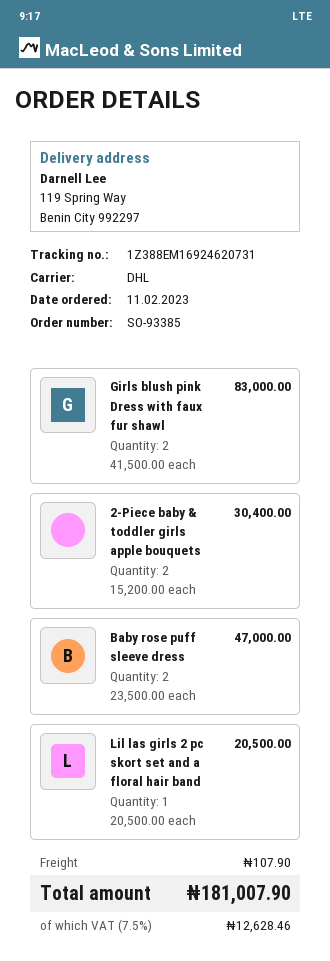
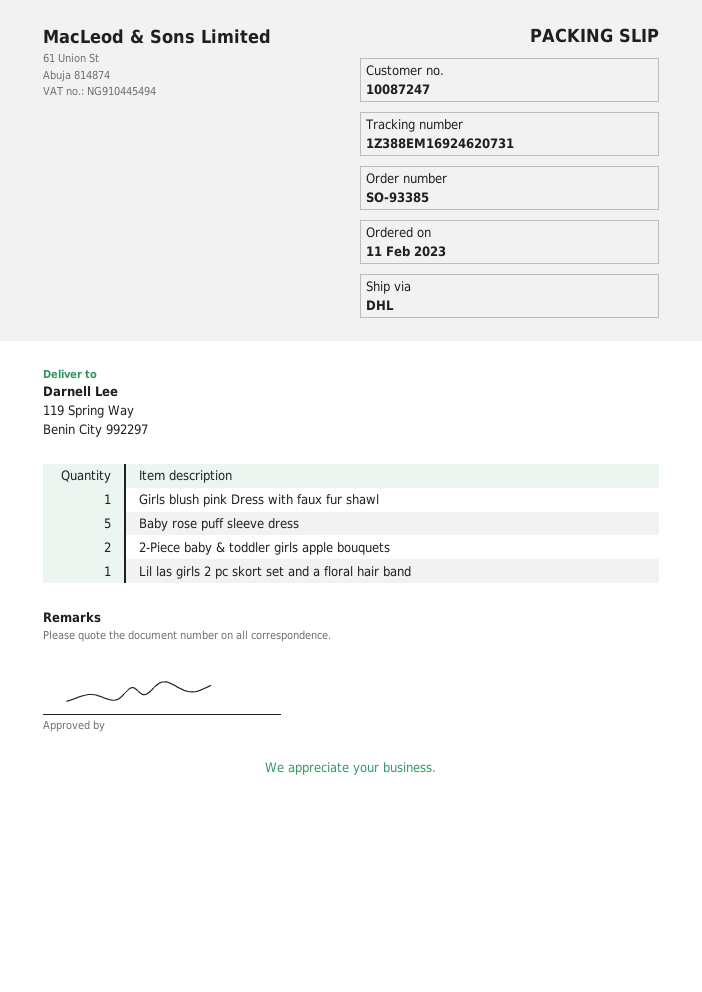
Girls blush pink Dress with faux fur shawl: 2 -> 1
Baby rose puff sleeve dress: 2 -> 5

